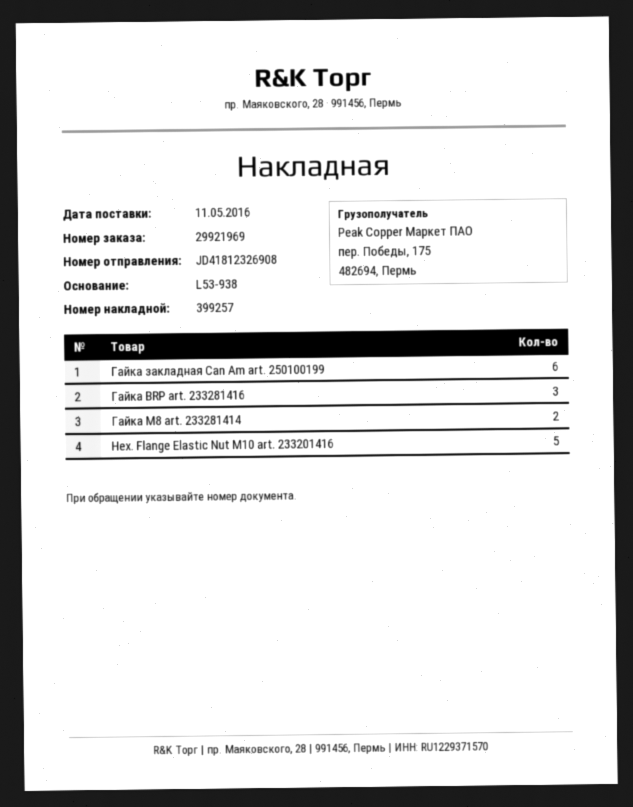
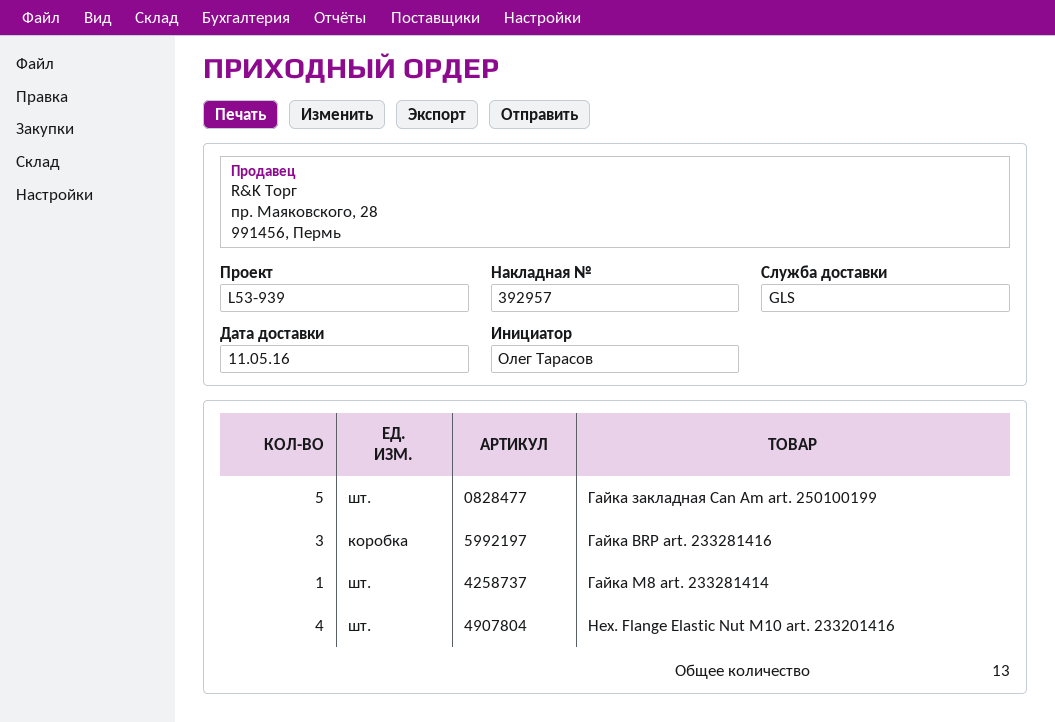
delivery note number: 399257 -> 392957
reference: L53-938 -> L53-939
Гайка закладная Can Am art. 250100199: 6 -> 5
Гайка М8 art. 233281414: 2 -> 1
Hex. Flange Elastic Nut M10 art. 233201416: 5 -> 4

